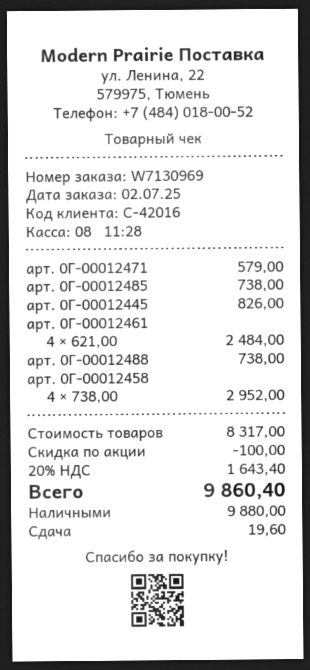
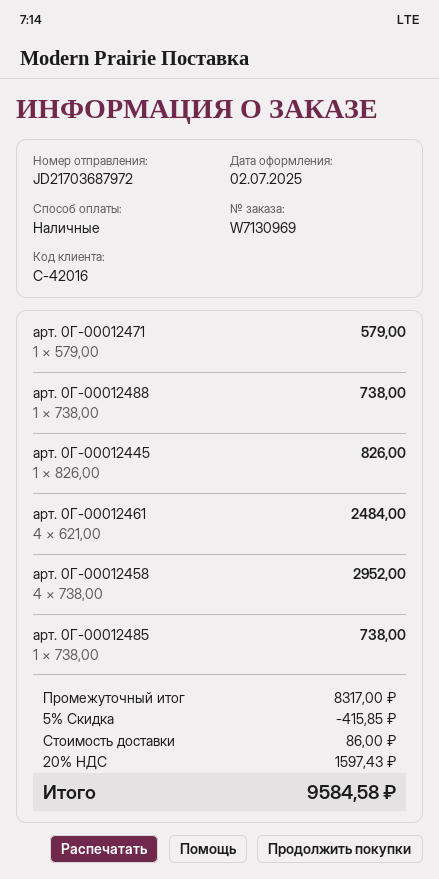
discount: 100.00 -> 415.85
shipping: none -> 86.00
tax: 20% = 1643.40 -> 20% = 1597.43
total: 9860.40 -> 9584.58

